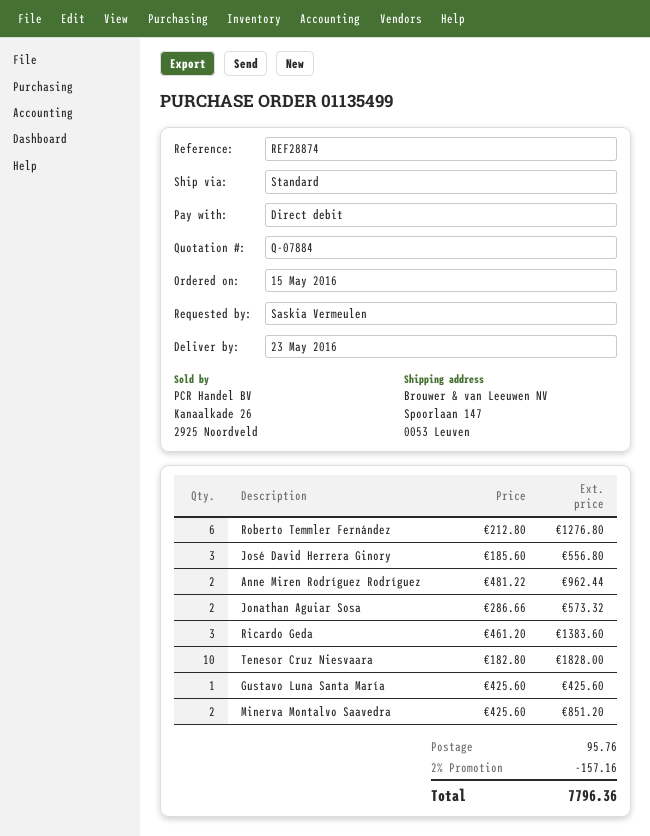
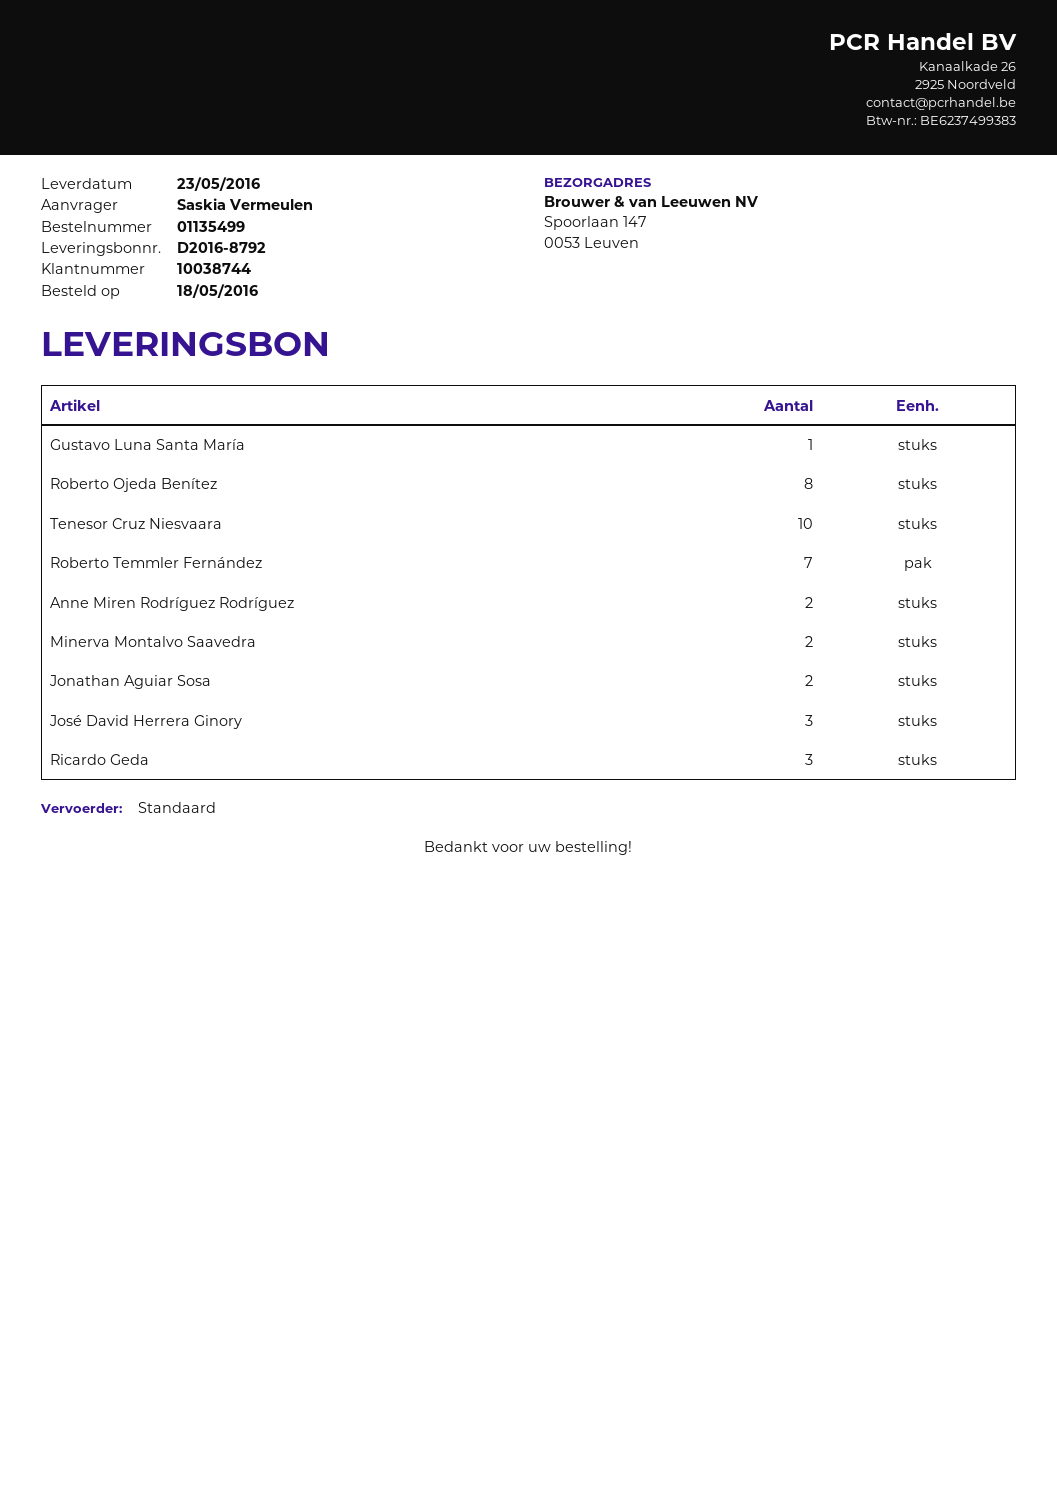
order date: 2016-05-15 -> 2016-05-18
Roberto Temmler Fernández: 6 -> 7
Roberto Ojeda Benítez: none -> 8

